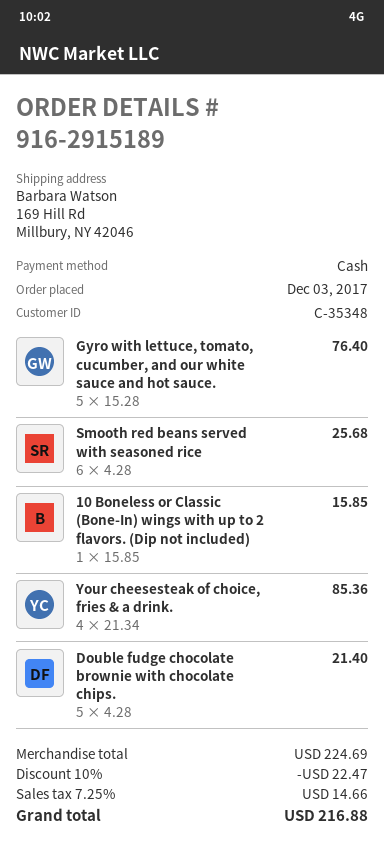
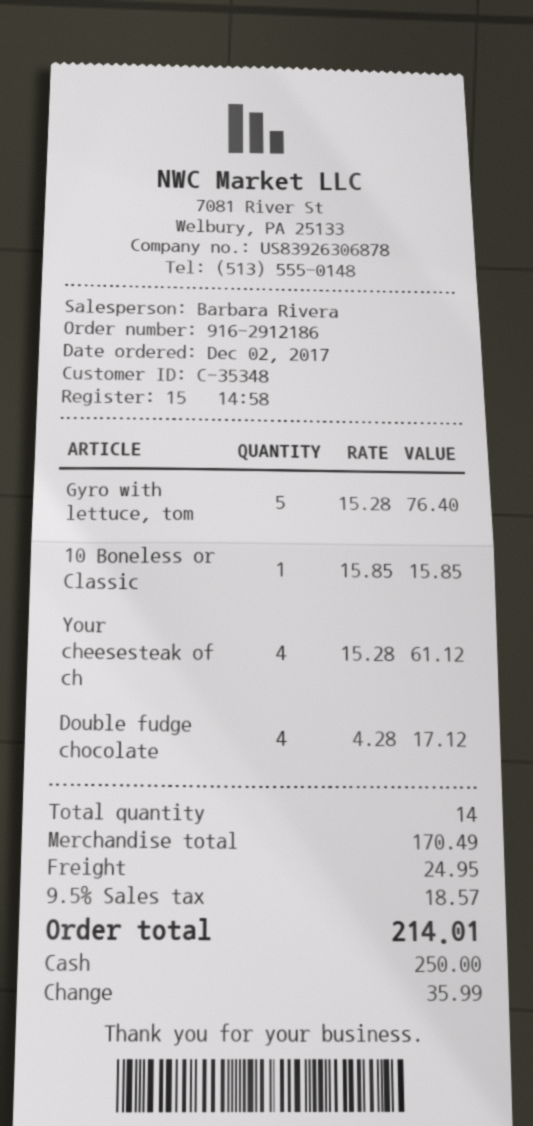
order number: 916-2915189 -> 916-2912186
order date: 2017-12-03 -> 2017-12-02
Smooth red beans served with seasoned rice: 6 x 4.28 = 25.68 -> none
Your cheesesteak of choice, fries & a drink.: 4 x 21.34 = 85.36 -> 4 x 15.28 = 61.12
Double fudge chocolate brownie with chocolate chips.: 5 x 4.28 = 21.40 -> 4 x 4.28 = 17.12
subtotal: 224.69 -> 170.49
discount: 10% = 22.47 -> none
shipping: none -> 24.95
tax: 7.25% = 14.66 -> 9.5% = 18.57
total: 216.88 -> 214.01

